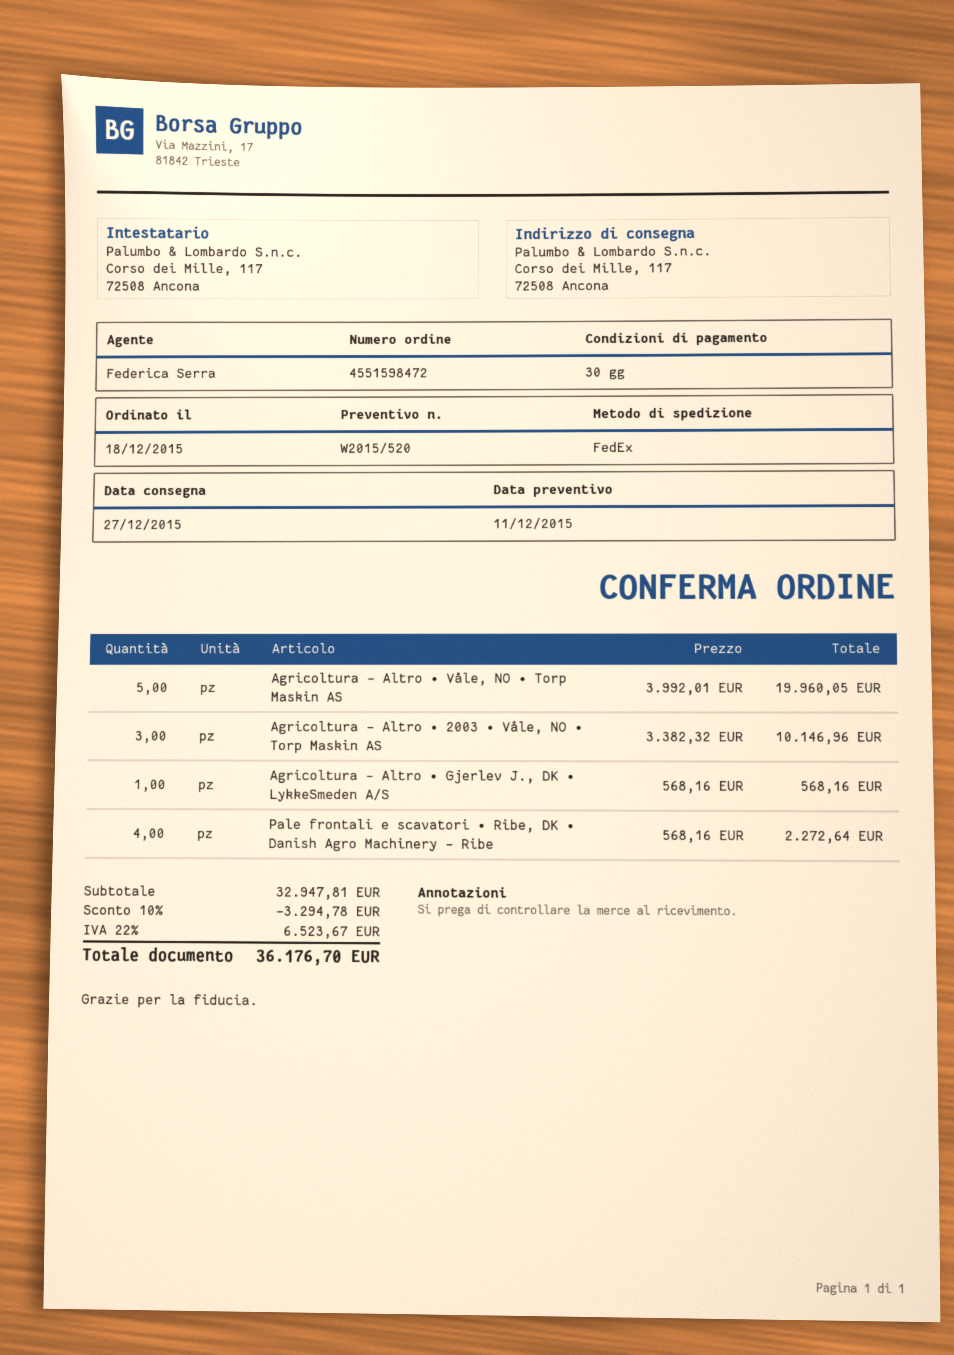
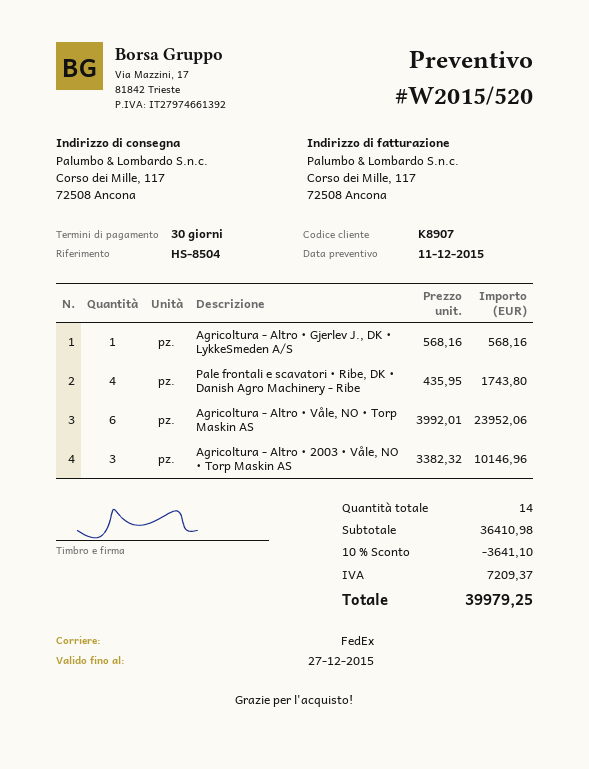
Agricoltura - Altro • Våle, NO • Torp Maskin AS: 5 x 3992.01 = 19960.05 -> 6 x 3992.01 = 23952.06
Pale frontali e scavatori • Ribe, DK • Danish Agro Machinery - Ribe: 4 x 568.16 = 2272.64 -> 4 x 435.95 = 1743.80
subtotal: 32947.81 -> 36410.98
discount: 10% = 3294.78 -> 10% = 3641.10
tax: 6523.67 -> 7209.37
total: 36176.70 -> 39979.25

